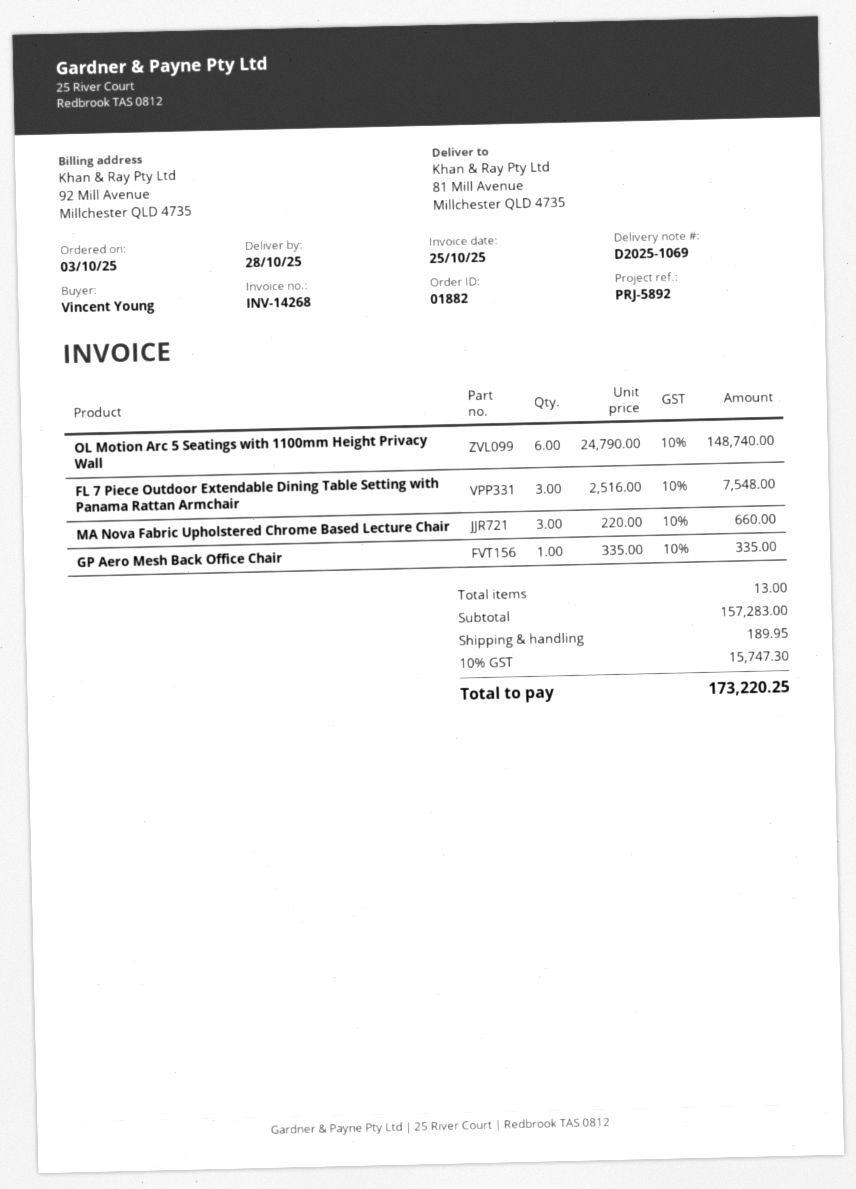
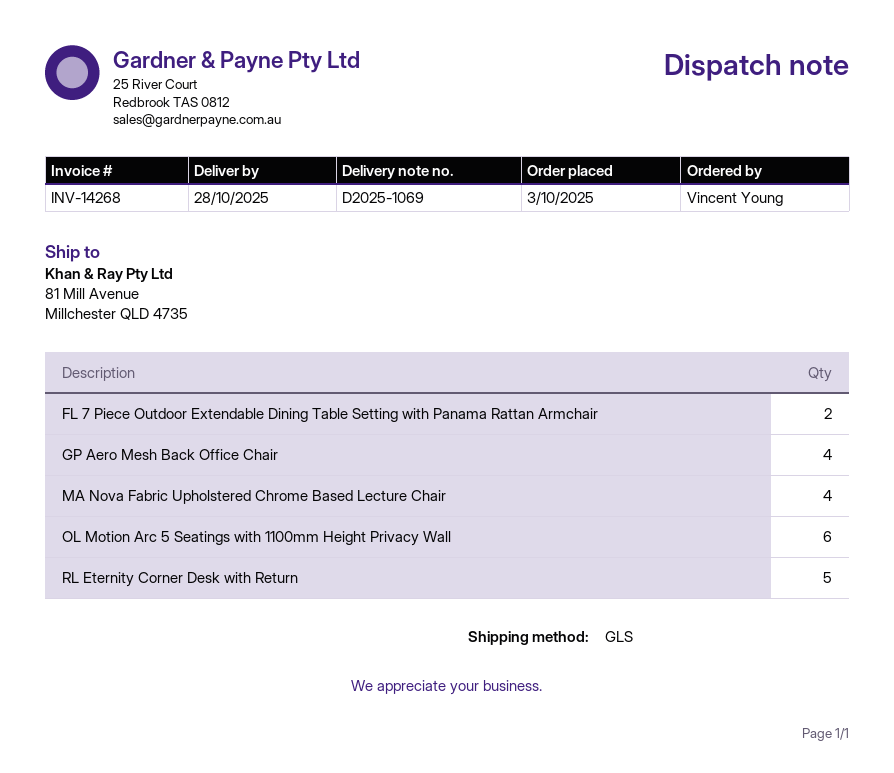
FL 7 Piece Outdoor Extendable Dining Table Setting with Panama Rattan Armchair: 3 -> 2
MA Nova Fabric Upholstered Chrome Based Lecture Chair: 3 -> 4
GP Aero Mesh Back Office Chair: 1 -> 4
RL Eternity Corner Desk with Return: none -> 5

